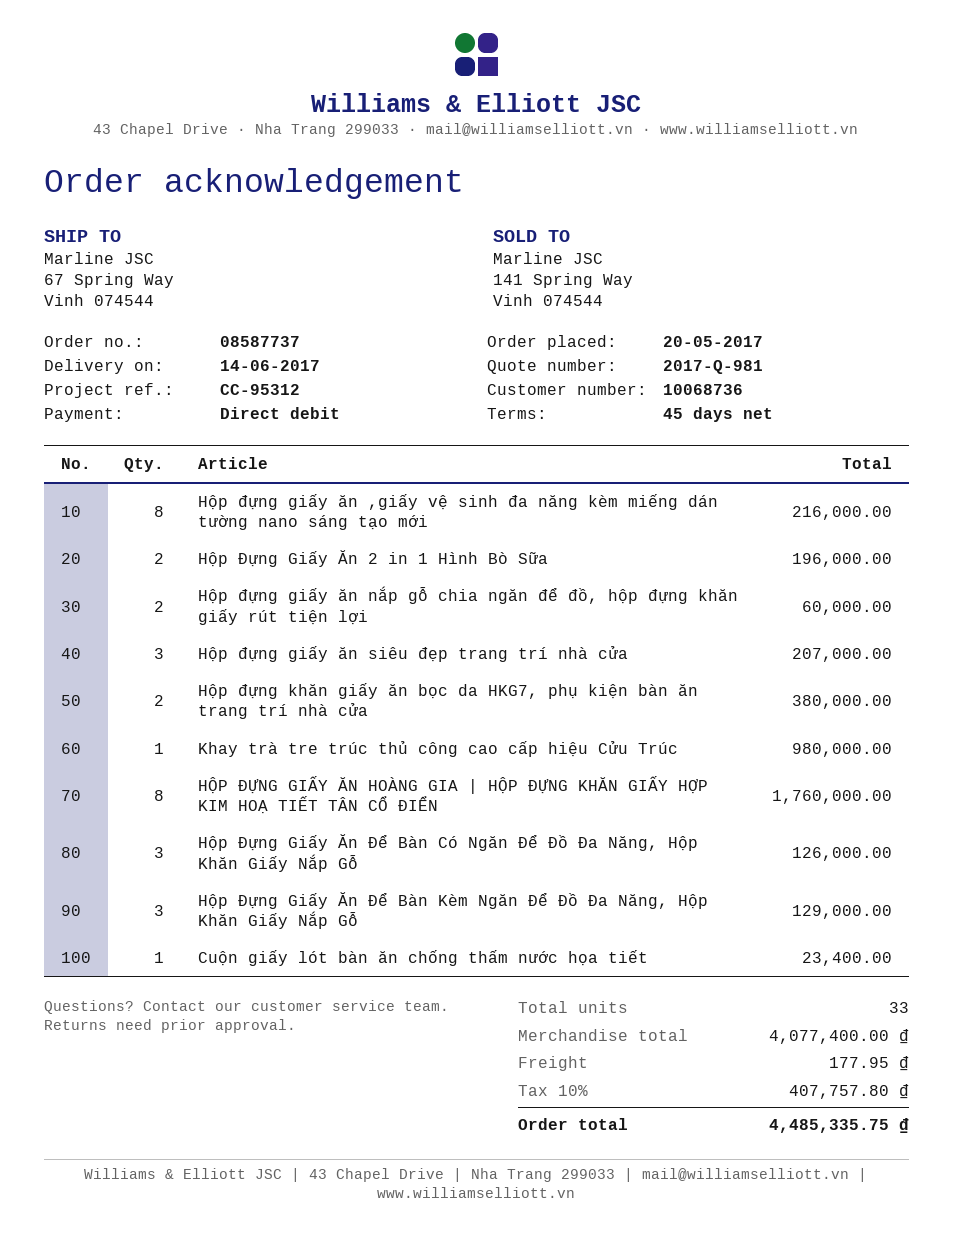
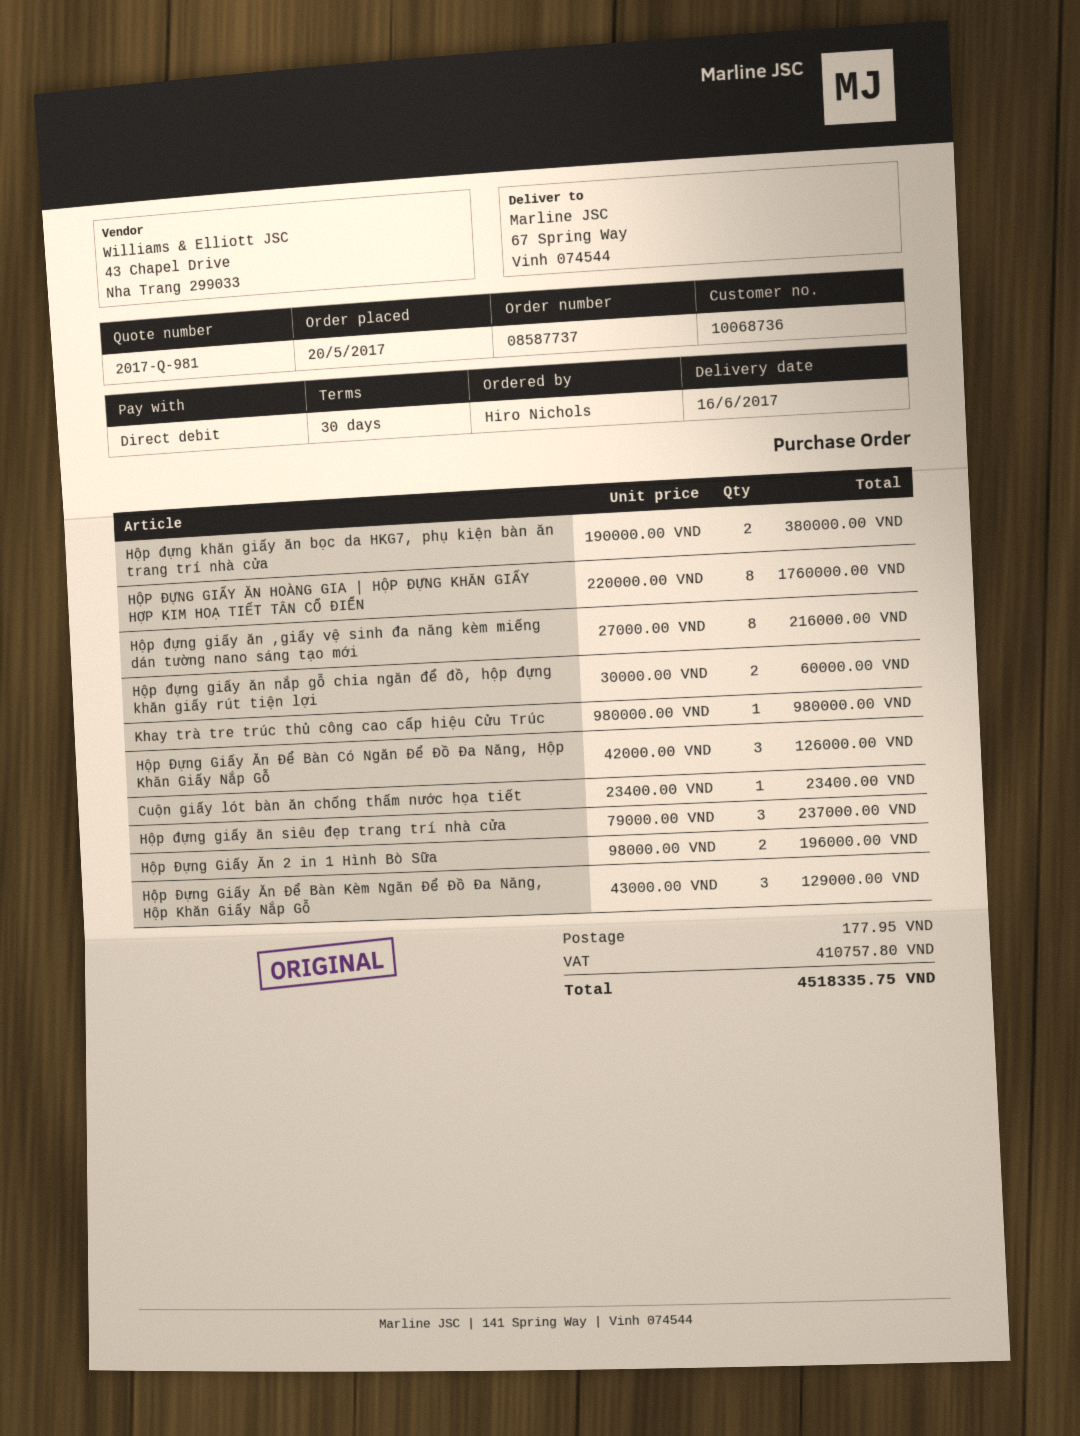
delivery date: 2017-06-14 -> 2017-06-16
payment terms: 45 days -> 30 days
Hộp đựng giấy ăn siêu đẹp trang trí nhà cửa: 3 for 207000.00 -> 3 for 237000.00
tax: 407757.80 -> 410757.80
total: 4485335.75 -> 4518335.75

